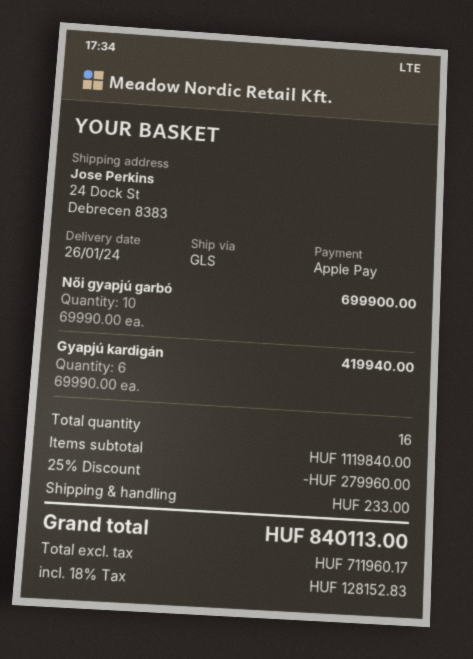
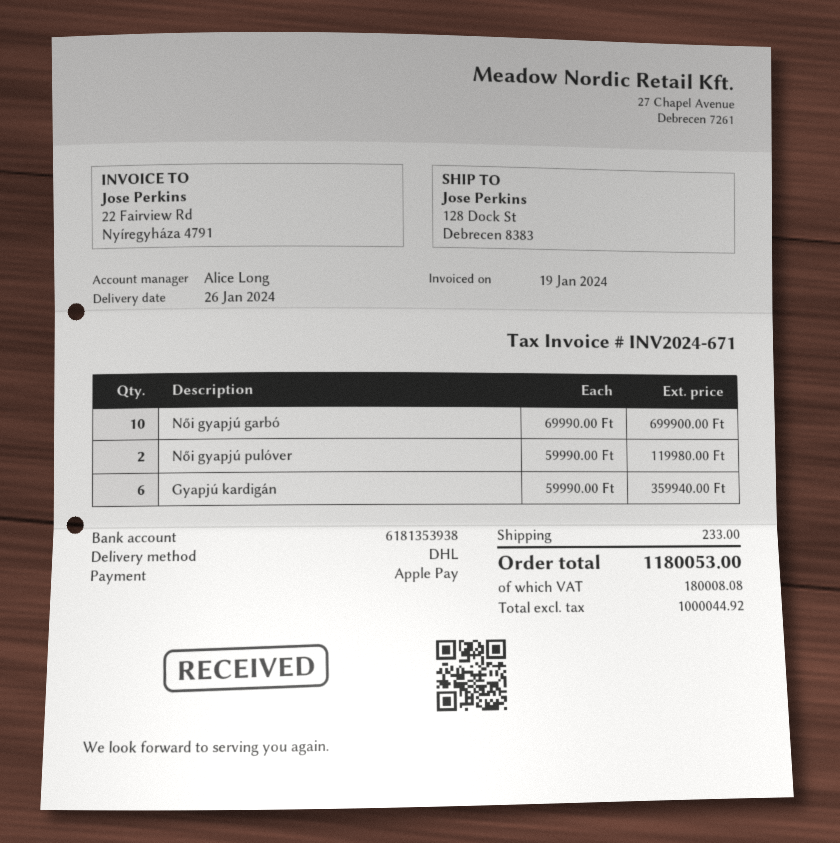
shipping method: GLS -> DHL
ship to: 24 Dock St, Debrecen 8383 -> 128 Dock St, Debrecen 8383
Gyapjú kardigán: 6 x 69990.00 = 419940.00 -> 6 x 59990.00 = 359940.00
Női gyapjú pulóver: none -> 2 x 59990.00 = 119980.00
discount: 25% = 279960.00 -> none
net: 711960.17 -> 1000044.92
tax: 128152.83 -> 180008.08
total: 840113.00 -> 1180053.00

